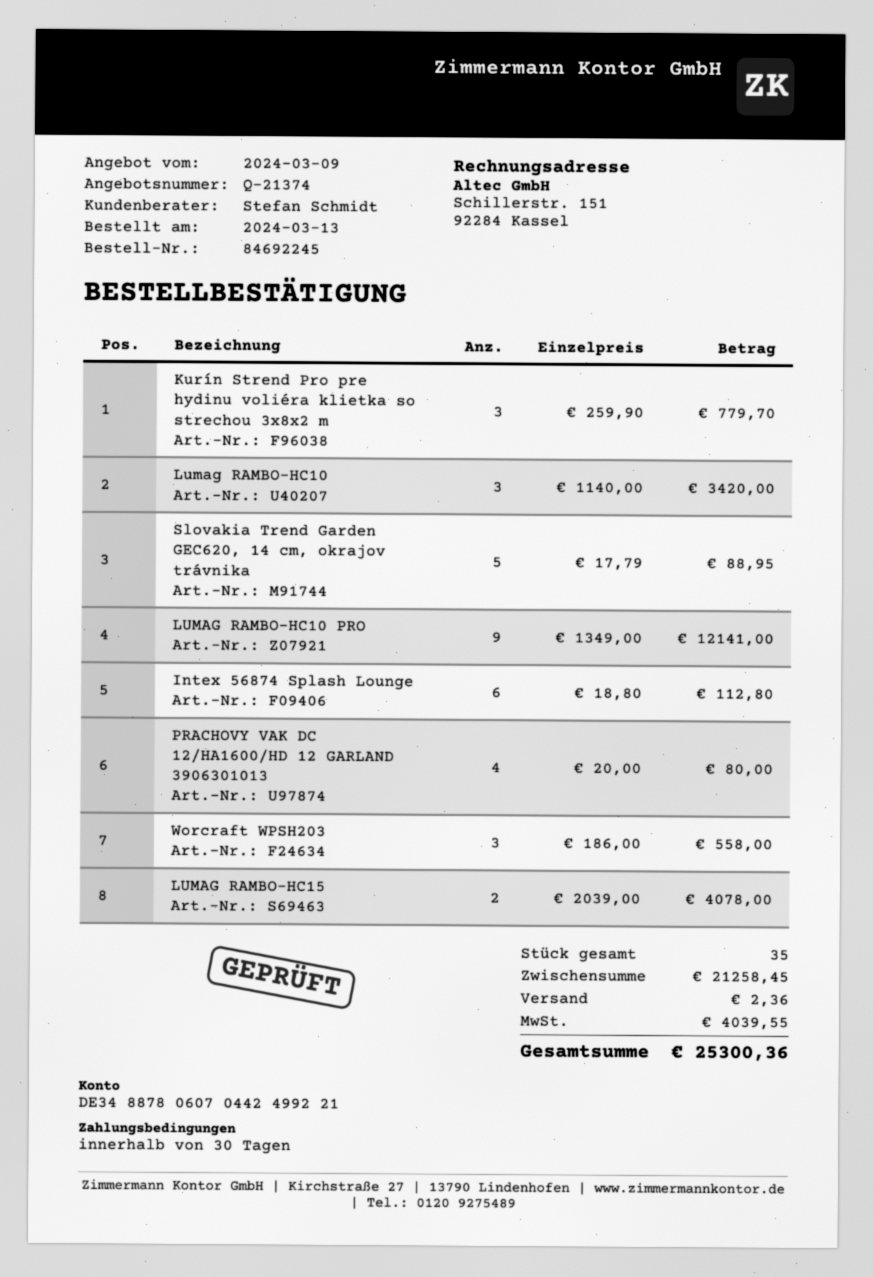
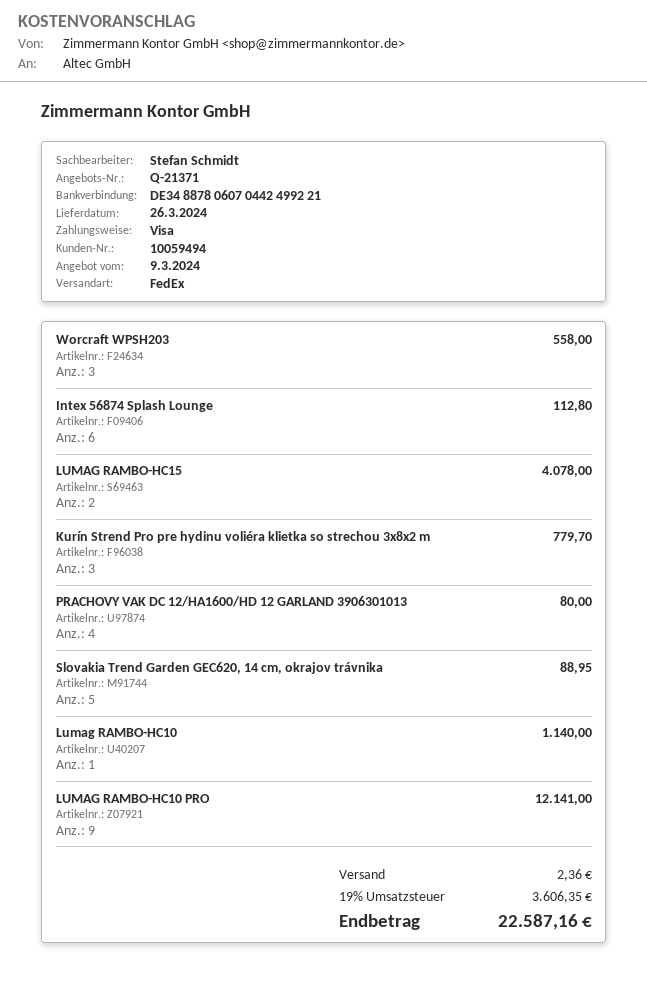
quote number: Q-21374 -> Q-21371
Lumag RAMBO-HC10: 3 for 3420.00 -> 1 for 1140.00
tax: 4039.55 -> 3606.35
total: 25300.36 -> 22587.16

